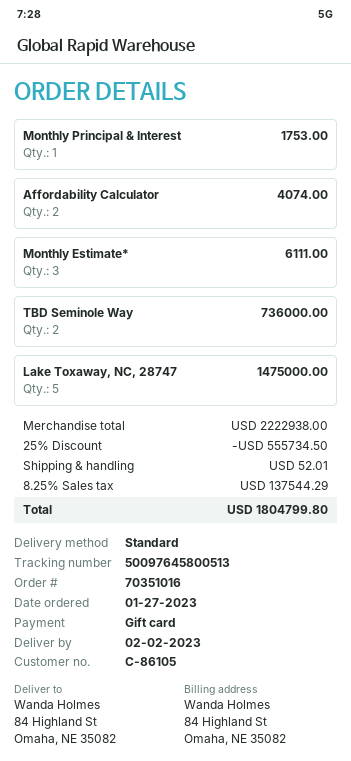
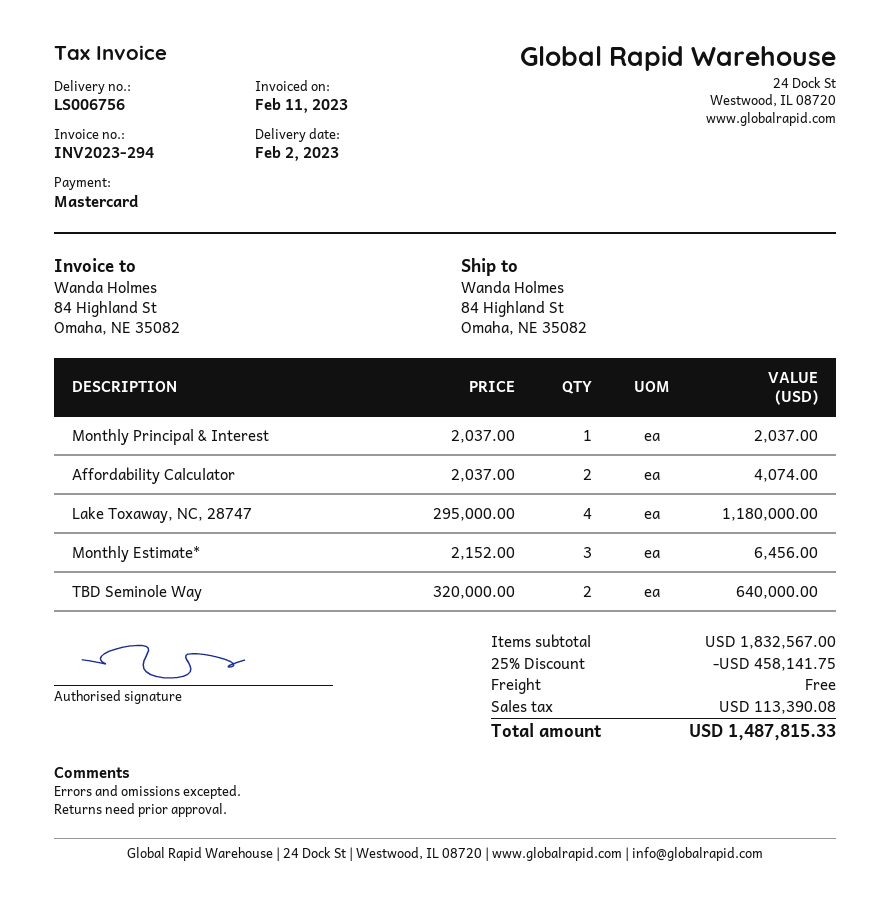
payment method: gift card -> Mastercard
Monthly Principal & Interest: 1 for 1753.00 -> 1 for 2037.00
Monthly Estimate*: 3 for 6111.00 -> 3 for 6456.00
TBD Seminole Way: 2 for 736000.00 -> 2 for 640000.00
Lake Toxaway, NC, 28747: 5 for 1475000.00 -> 4 for 1180000.00
subtotal: 2222938.00 -> 1832567.00
discount: 25% = 555734.50 -> 25% = 458141.75
shipping: 52.01 -> 0.00
tax: 137544.29 -> 113390.08
total: 1804799.80 -> 1487815.33

